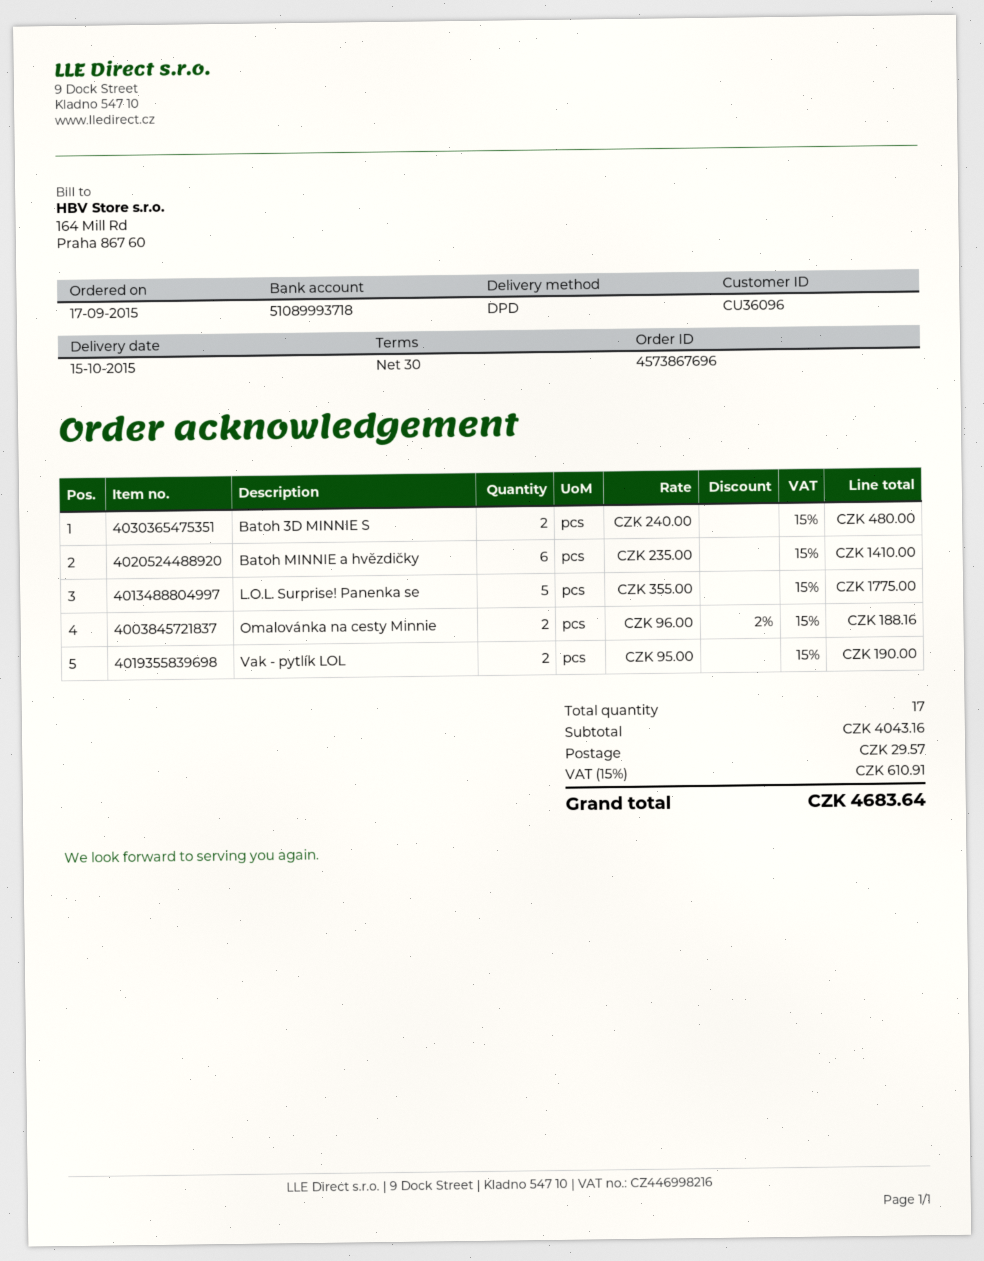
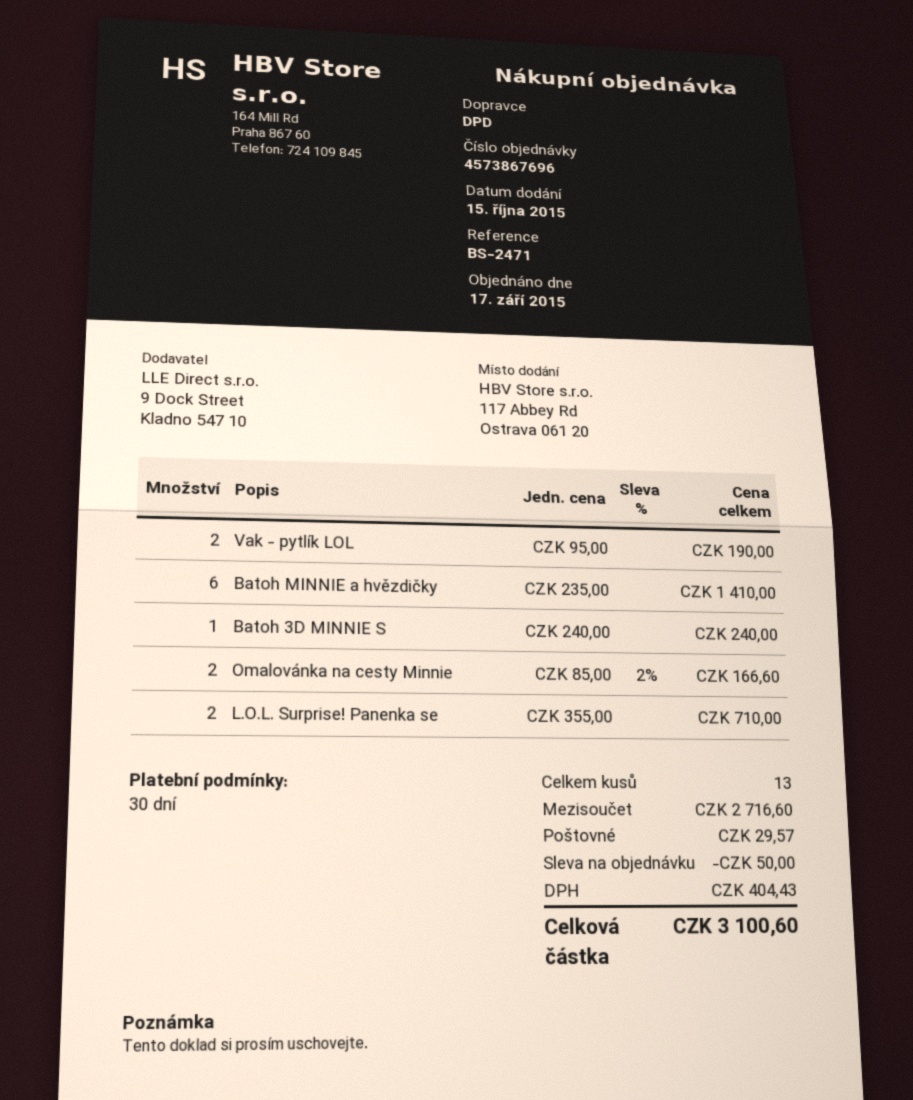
Batoh 3D MINNIE S: 2 x 240.00 = 480.00 -> 1 x 240.00 = 240.00
L.O.L. Surprise! Panenka se: 5 x 355.00 = 1775.00 -> 2 x 355.00 = 710.00
Omalovánka na cesty Minnie: 2 x 96.00 - 2% = 188.16 -> 2 x 85.00 - 2% = 166.60
total quantity: 17 -> 13
subtotal: 4043.16 -> 2716.60
discount: none -> 50.00
tax: 610.91 -> 404.43
total: 4683.64 -> 3100.60

